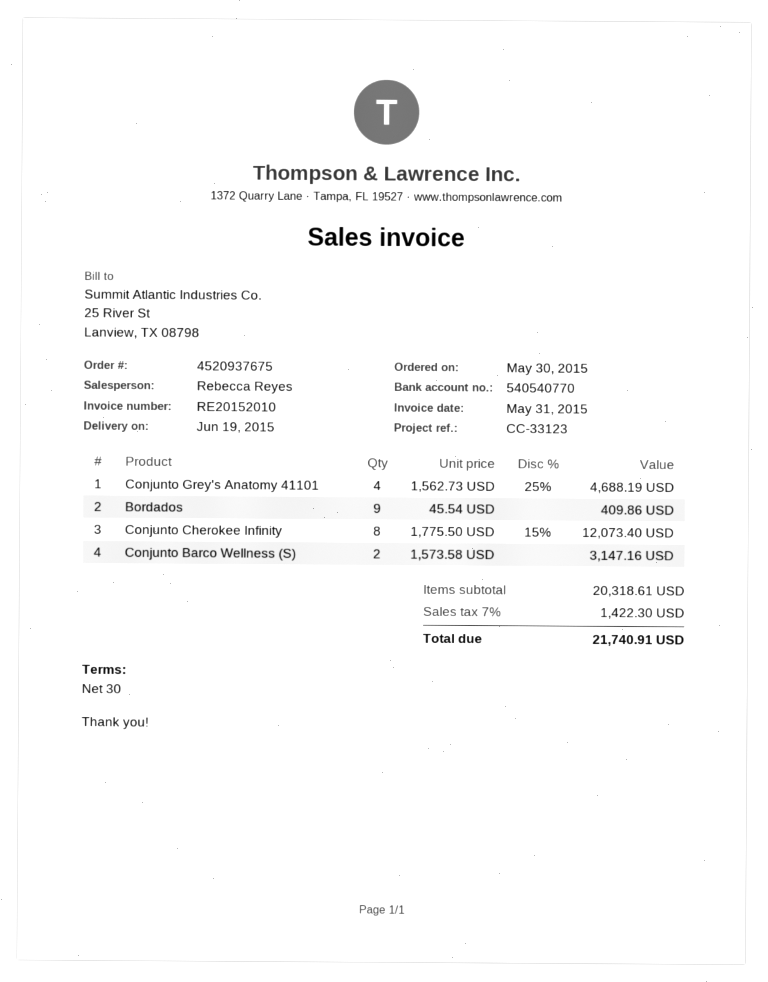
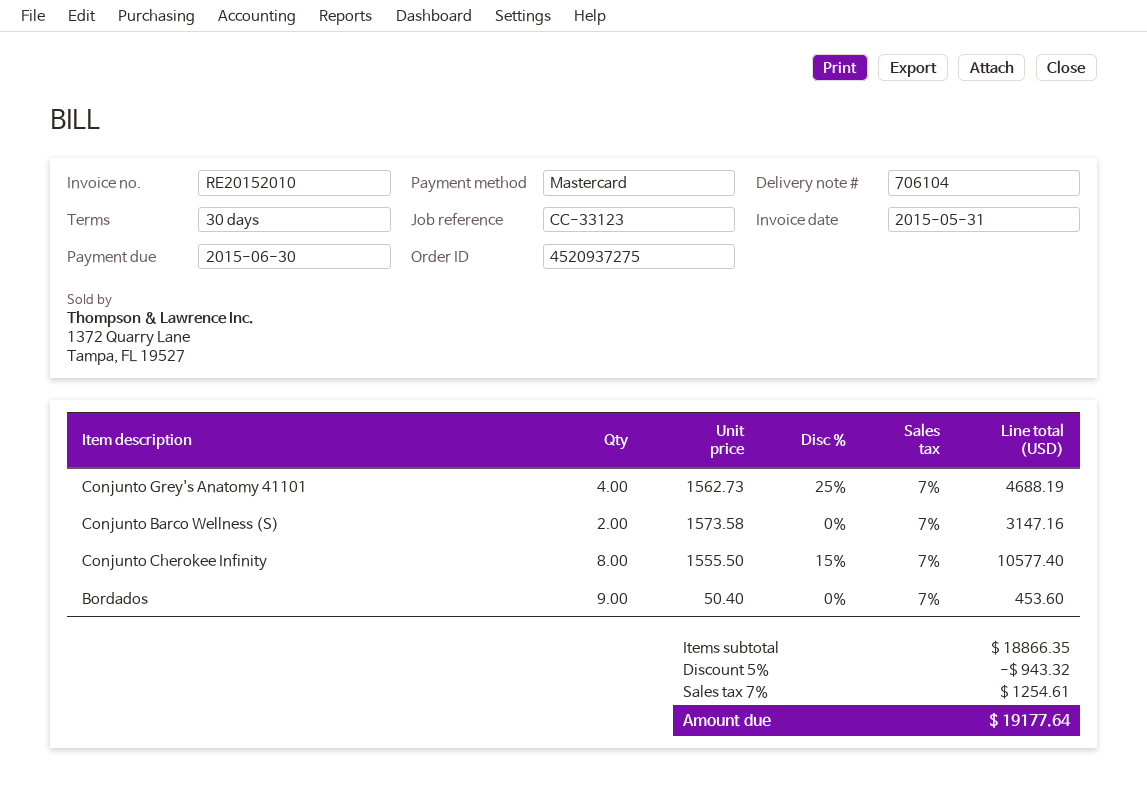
order number: 4520937675 -> 4520937275
Bordados: 9 x 45.54 = 409.86 -> 9 x 50.40 = 453.60
Conjunto Cherokee Infinity: 8 x 1775.50 - 15% = 12073.40 -> 8 x 1555.50 - 15% = 10577.40
subtotal: 20318.61 -> 18866.35
discount: none -> 5% = 943.32
tax: 7% = 1422.30 -> 7% = 1254.61
total: 21740.91 -> 19177.64

